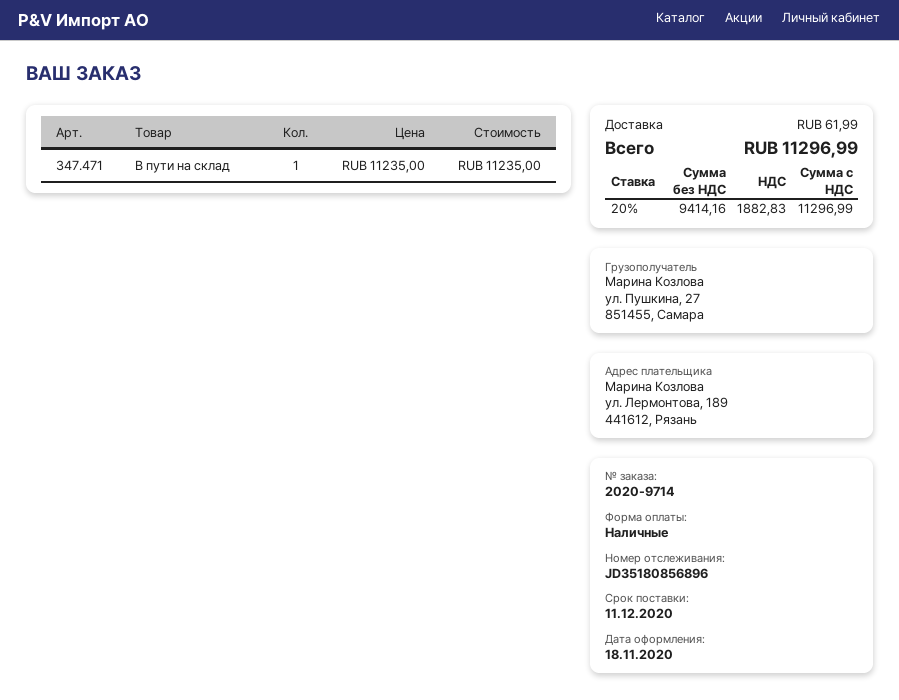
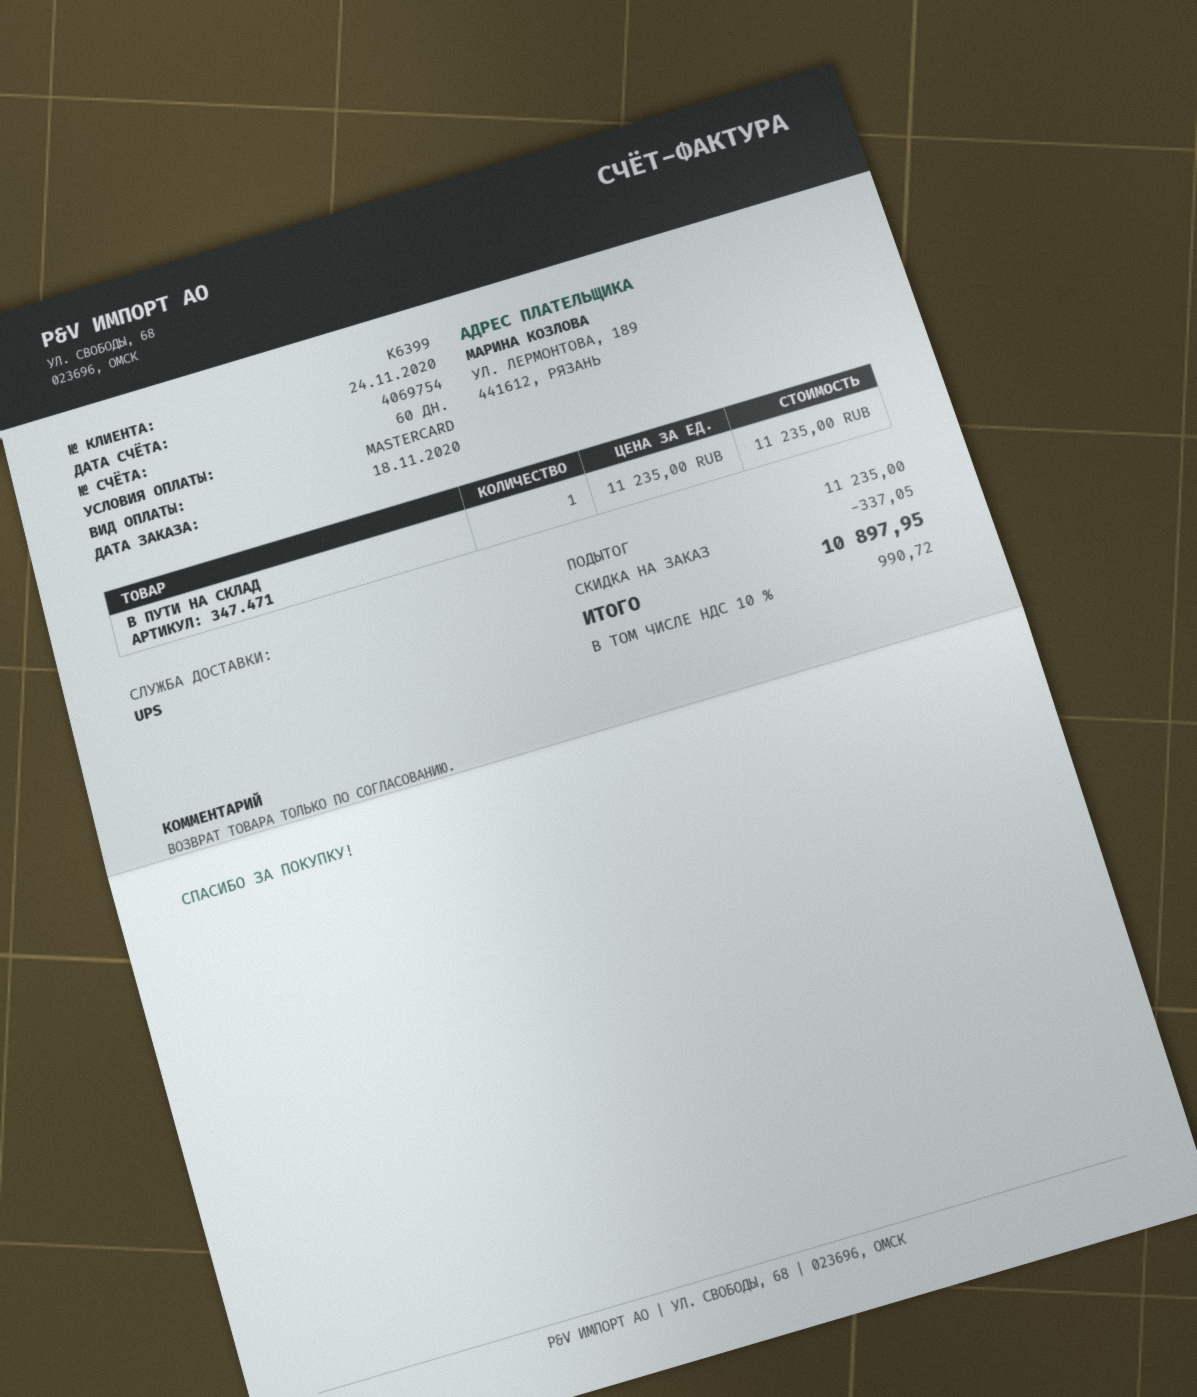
payment method: cash -> Mastercard
discount: none -> 337.05
shipping: 61.99 -> none
tax: 20% = 1882.83 -> 10% = 990.72
total: 11296.99 -> 10897.95

